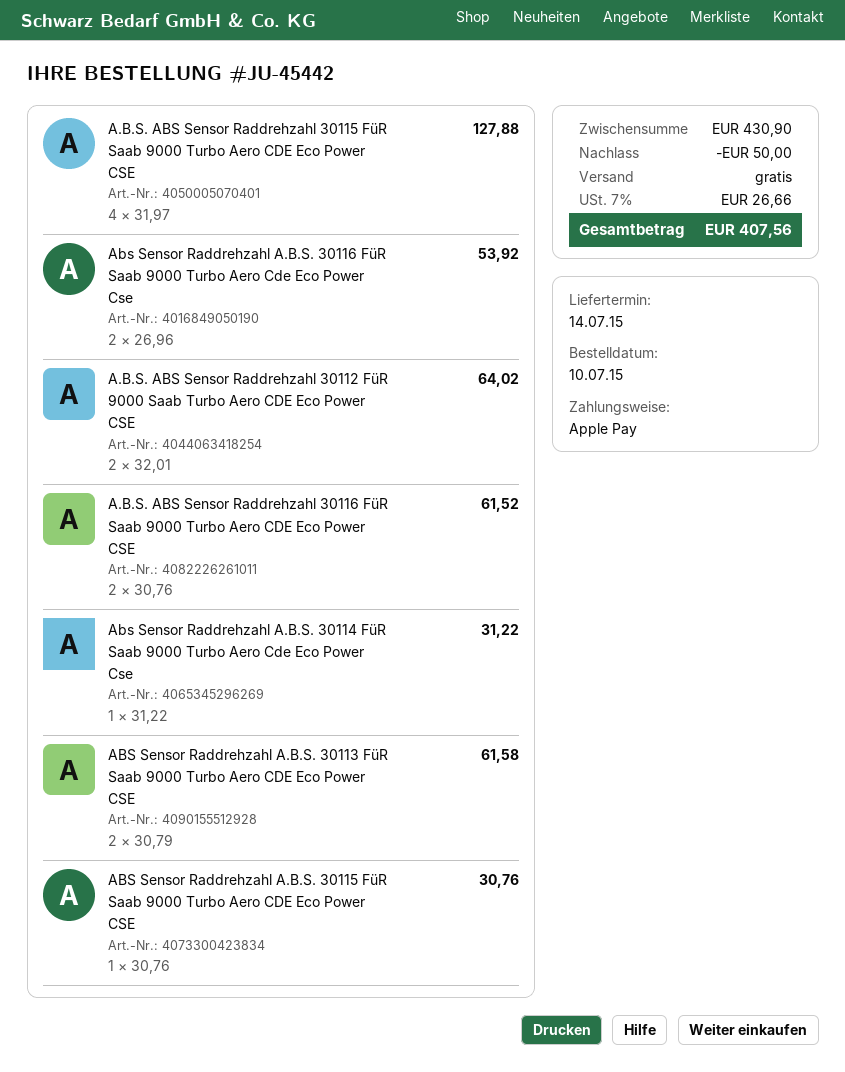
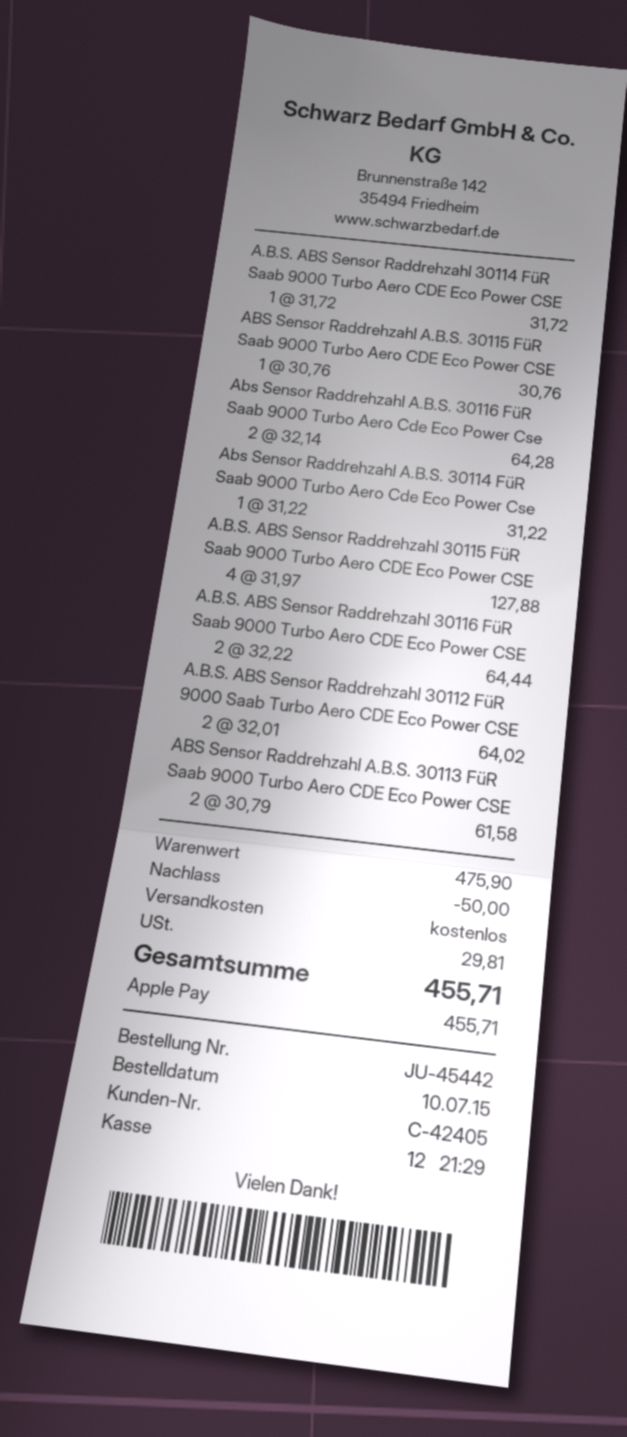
Abs Sensor Raddrehzahl A.B.S. 30116 FüR Saab 9000 Turbo Aero Cde Eco Power Cse: 2 x 26.96 = 53.92 -> 2 x 32.14 = 64.28
A.B.S. ABS Sensor Raddrehzahl 30116 FüR Saab 9000 Turbo Aero CDE Eco Power CSE: 2 x 30.76 = 61.52 -> 2 x 32.22 = 64.44
A.B.S. ABS Sensor Raddrehzahl 30114 FüR Saab 9000 Turbo Aero CDE Eco Power CSE: none -> 1 x 31.72 = 31.72
subtotal: 430.90 -> 475.90
tax: 26.66 -> 29.81
total: 407.56 -> 455.71

